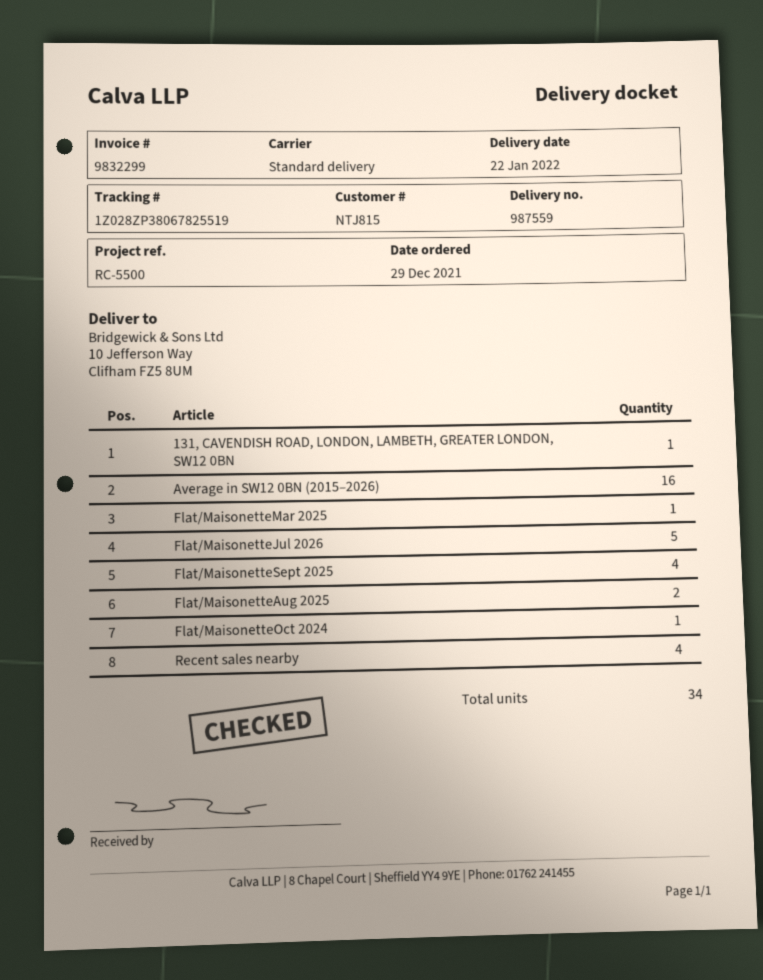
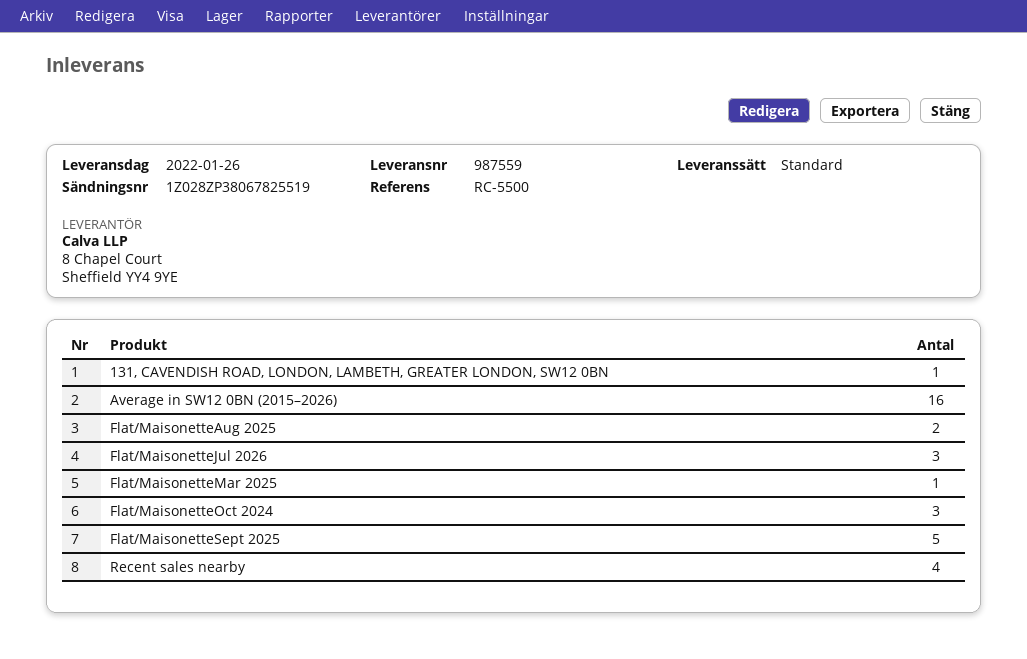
delivery date: 2022-01-22 -> 2022-01-26
Flat/MaisonetteJul 2026: 5 -> 3
Flat/MaisonetteSept 2025: 4 -> 5
Flat/MaisonetteOct 2024: 1 -> 3

